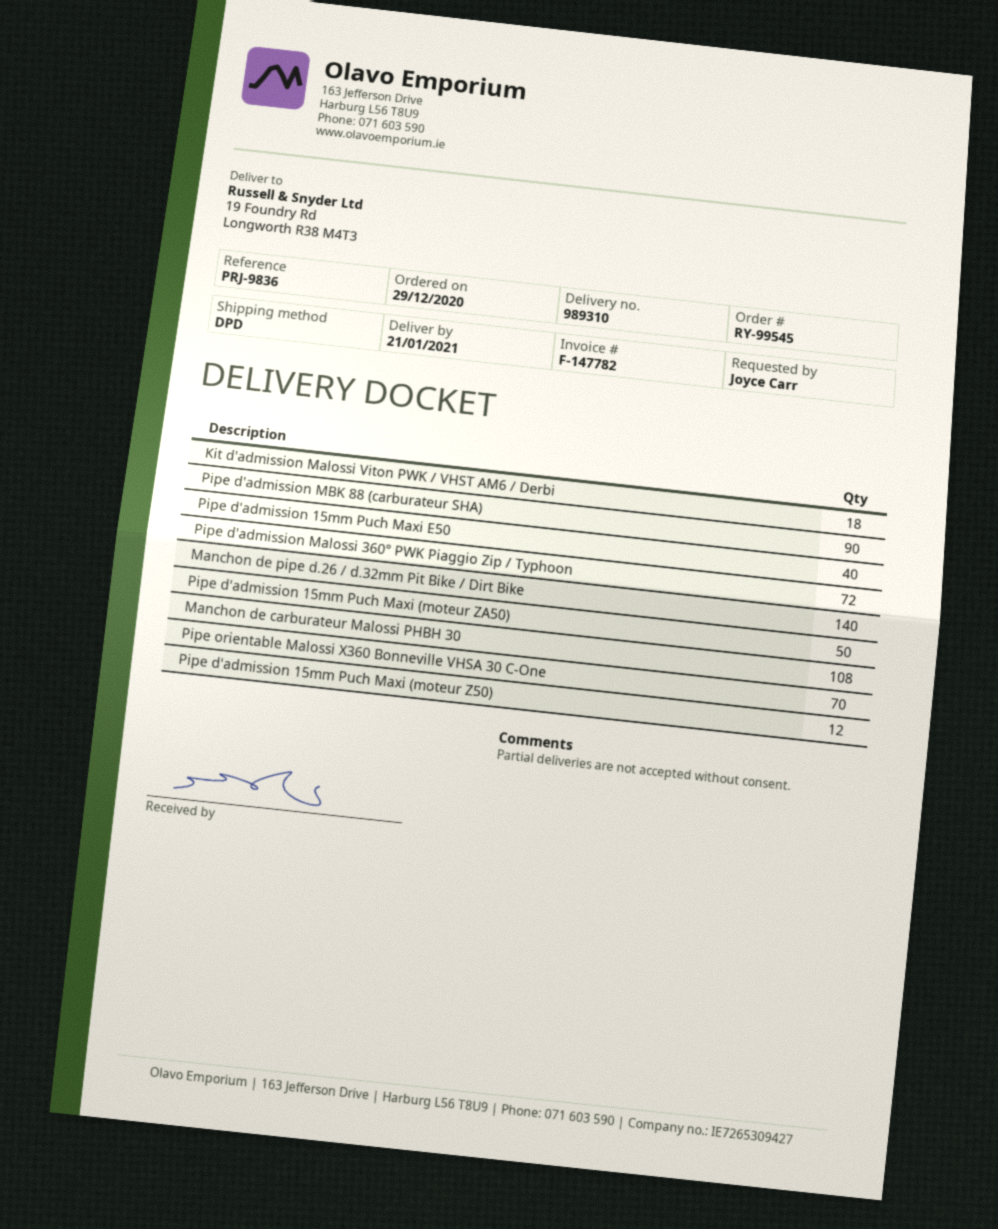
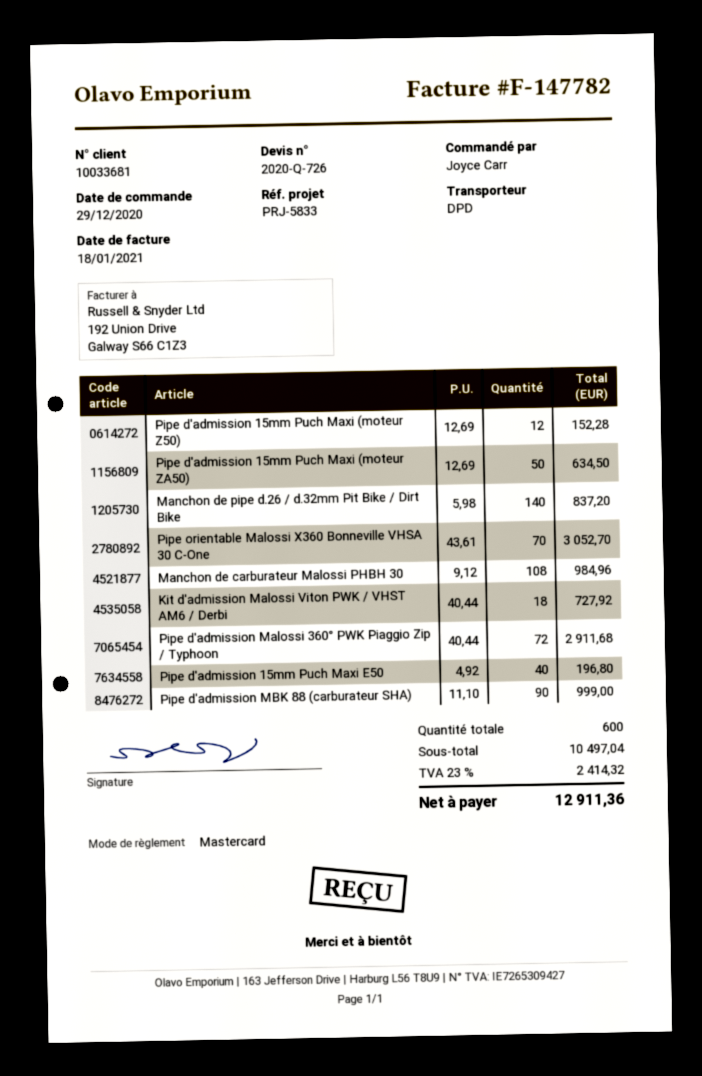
reference: PRJ-9836 -> PRJ-5833

